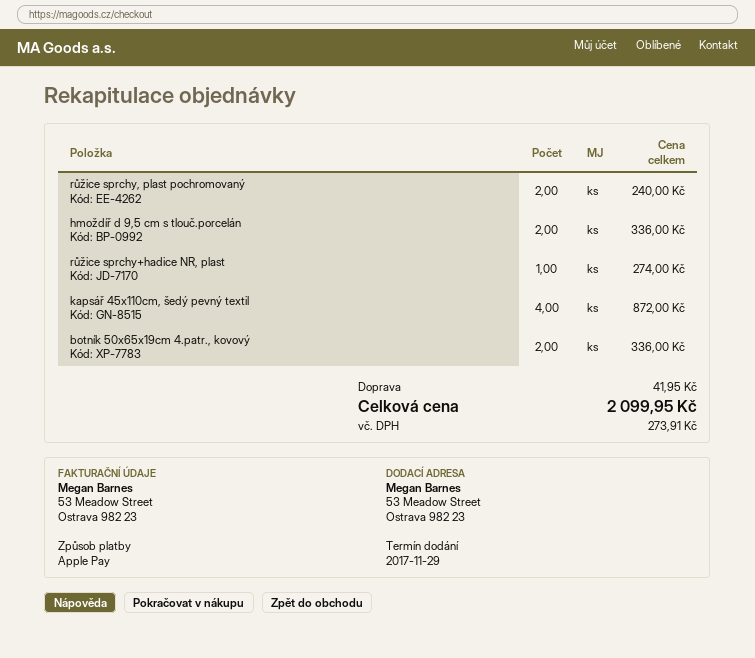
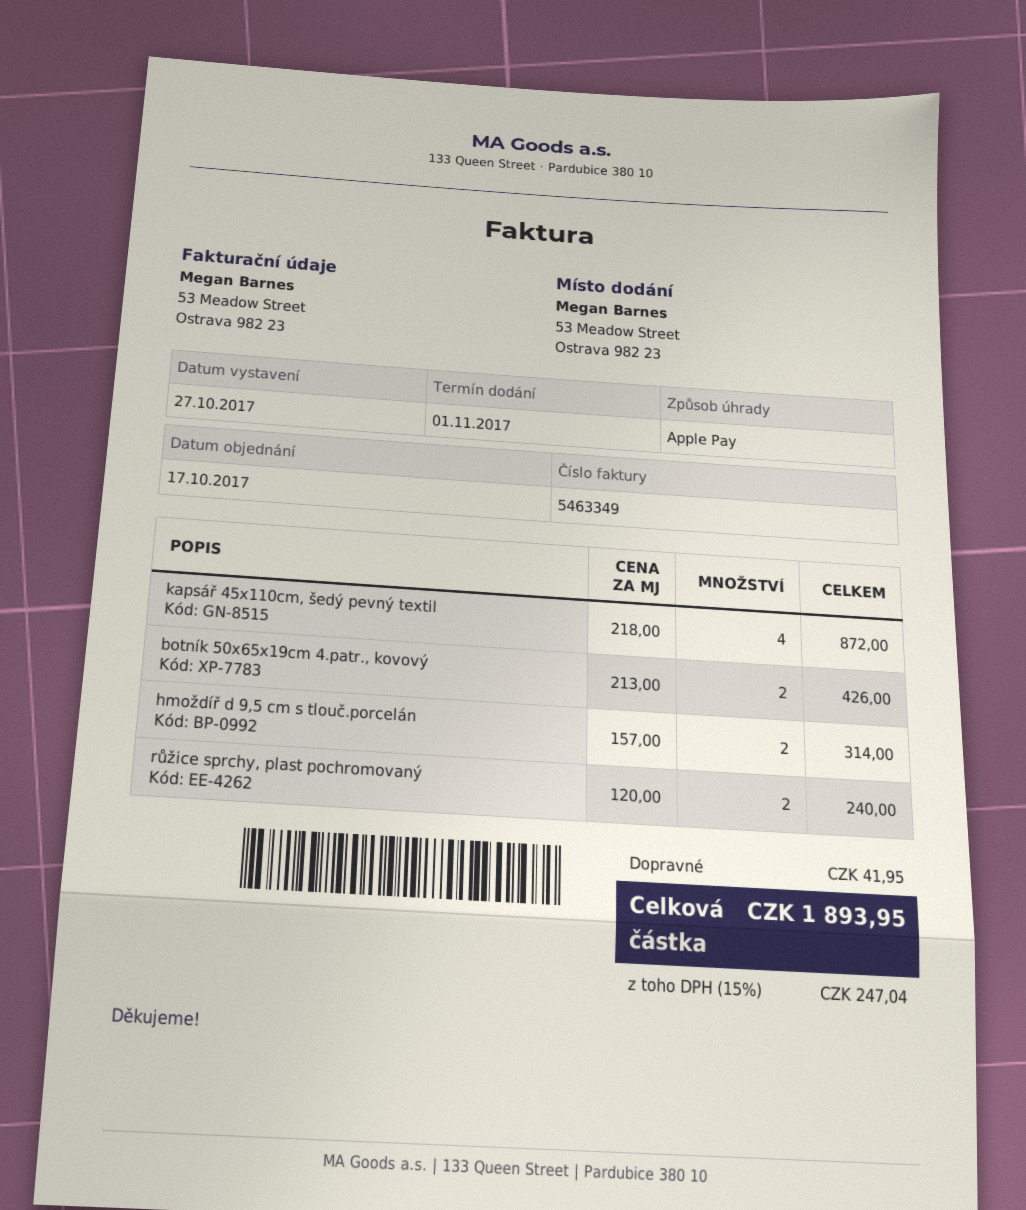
delivery date: 2017-11-29 -> 2017-11-01
hmoždíř d 9,5 cm s tlouč.porcelán: 2 for 336.00 -> 2 for 314.00
růžice sprchy+hadice NR, plast: 1 for 274.00 -> none
botník 50x65x19cm 4.patr., kovový: 2 for 336.00 -> 2 for 426.00
tax: 273.91 -> 247.04
total: 2099.95 -> 1893.95

